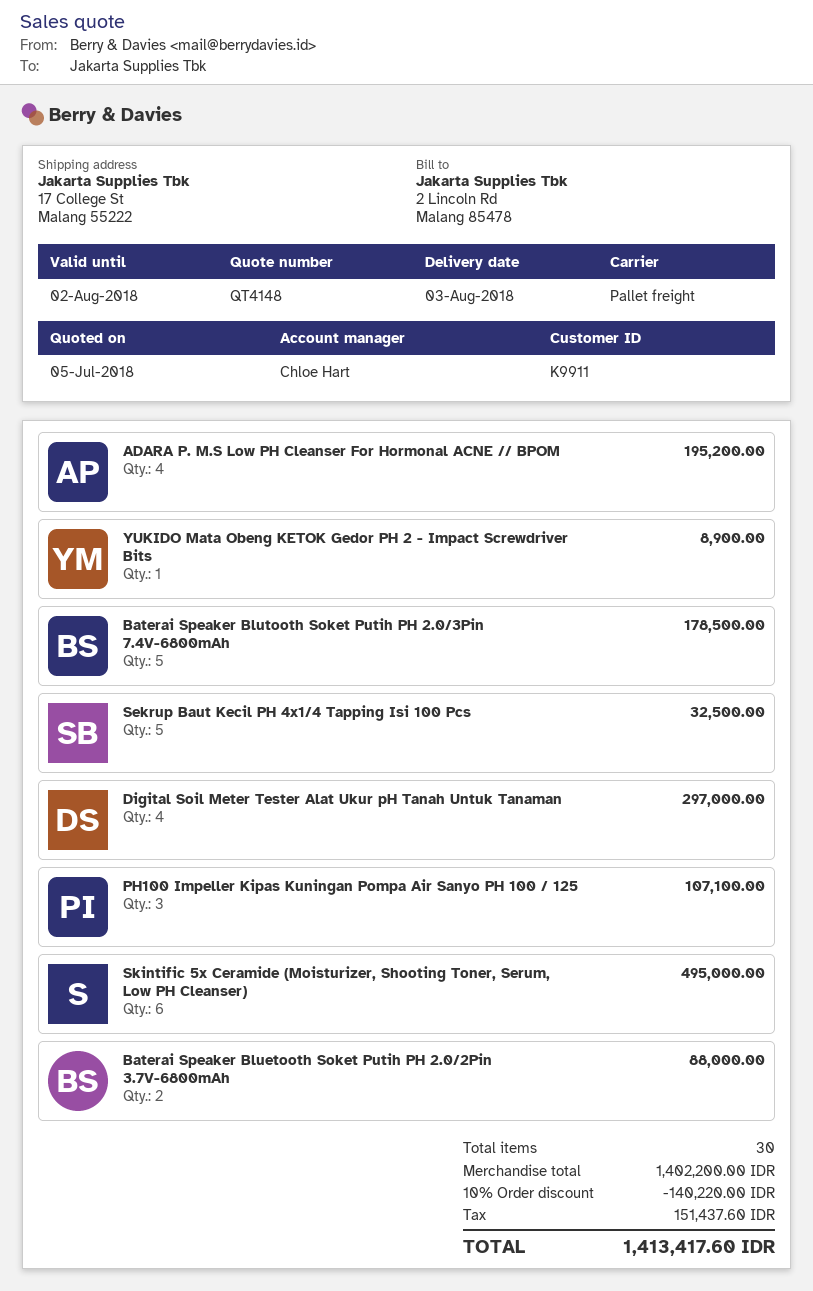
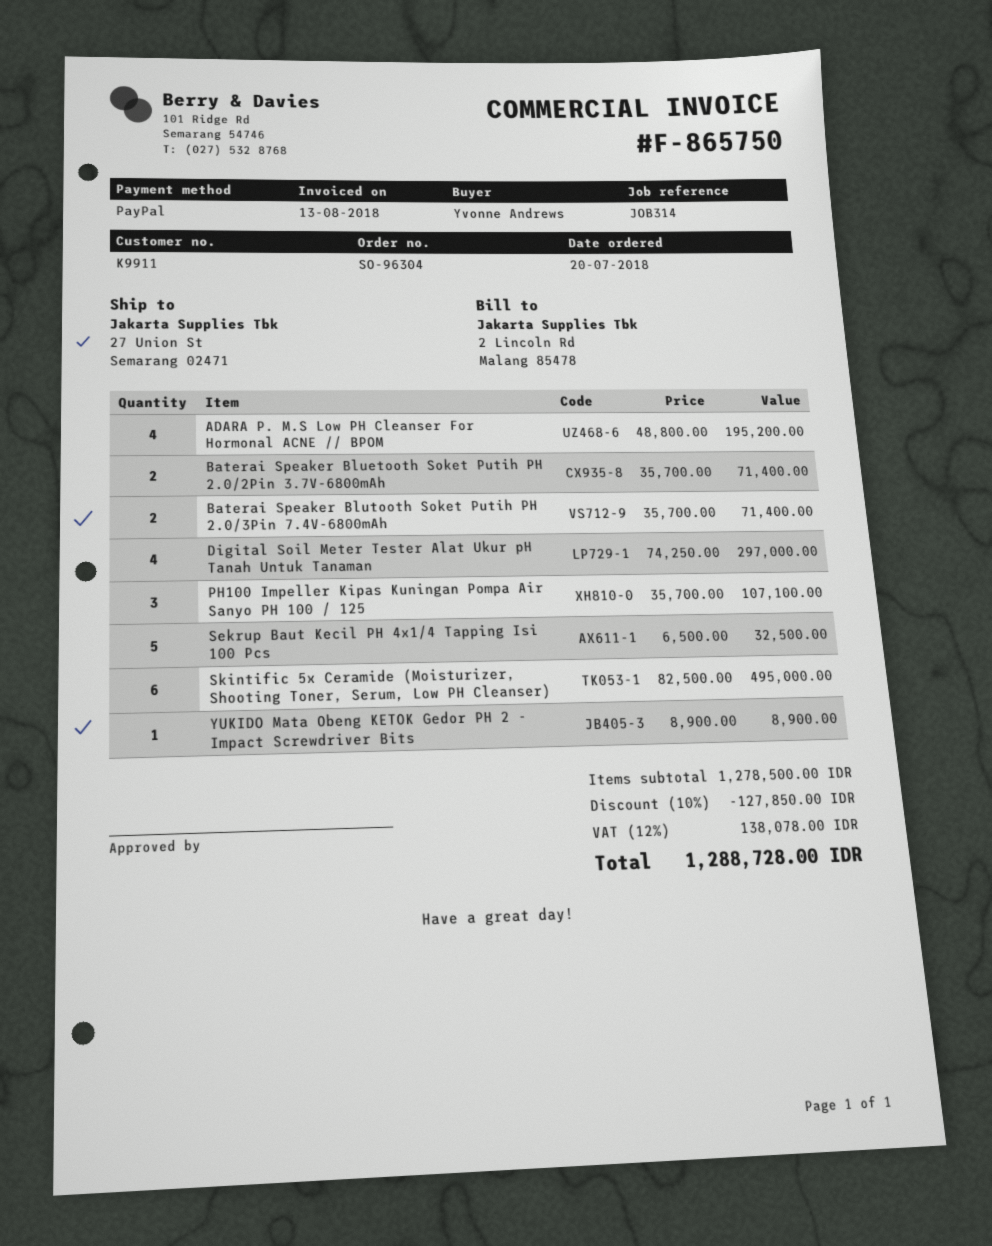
ship to: 17 College St, Malang 55222 -> 27 Union St, Semarang 02471
Baterai Speaker Blutooth Soket Putih PH 2.0/3Pin 7.4V-6800mAh: 5 for 178500.00 -> 2 for 71400.00
Baterai Speaker Bluetooth Soket Putih PH 2.0/2Pin 3.7V-6800mAh: 2 for 88000.00 -> 2 for 71400.00
subtotal: 1402200.00 -> 1278500.00
discount: 10% = 140220.00 -> 10% = 127850.00
tax: 151437.60 -> 138078.00
total: 1413417.60 -> 1288728.00

